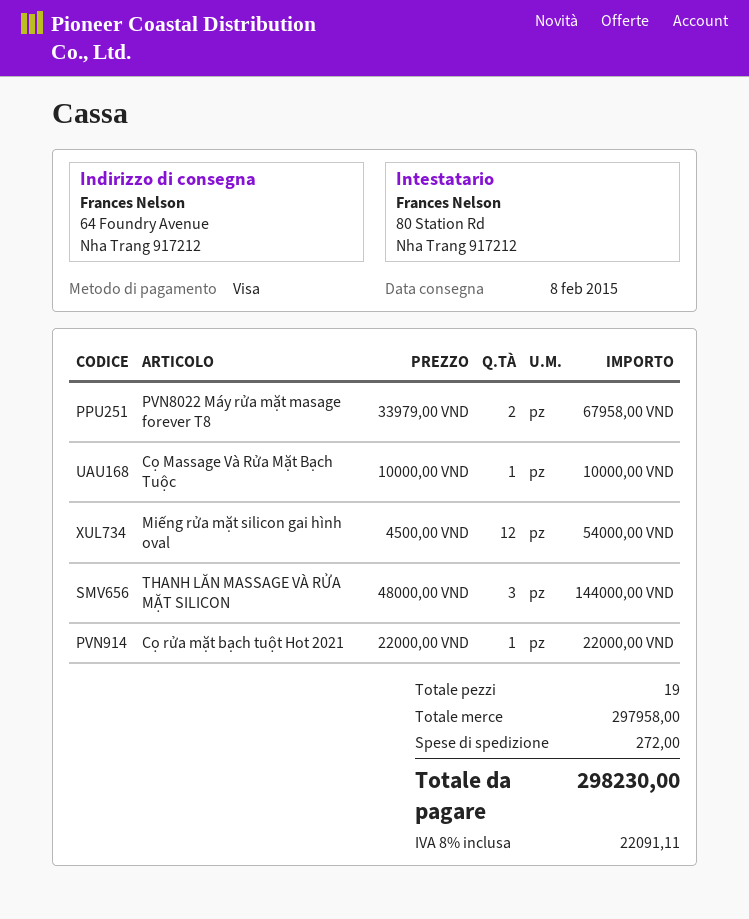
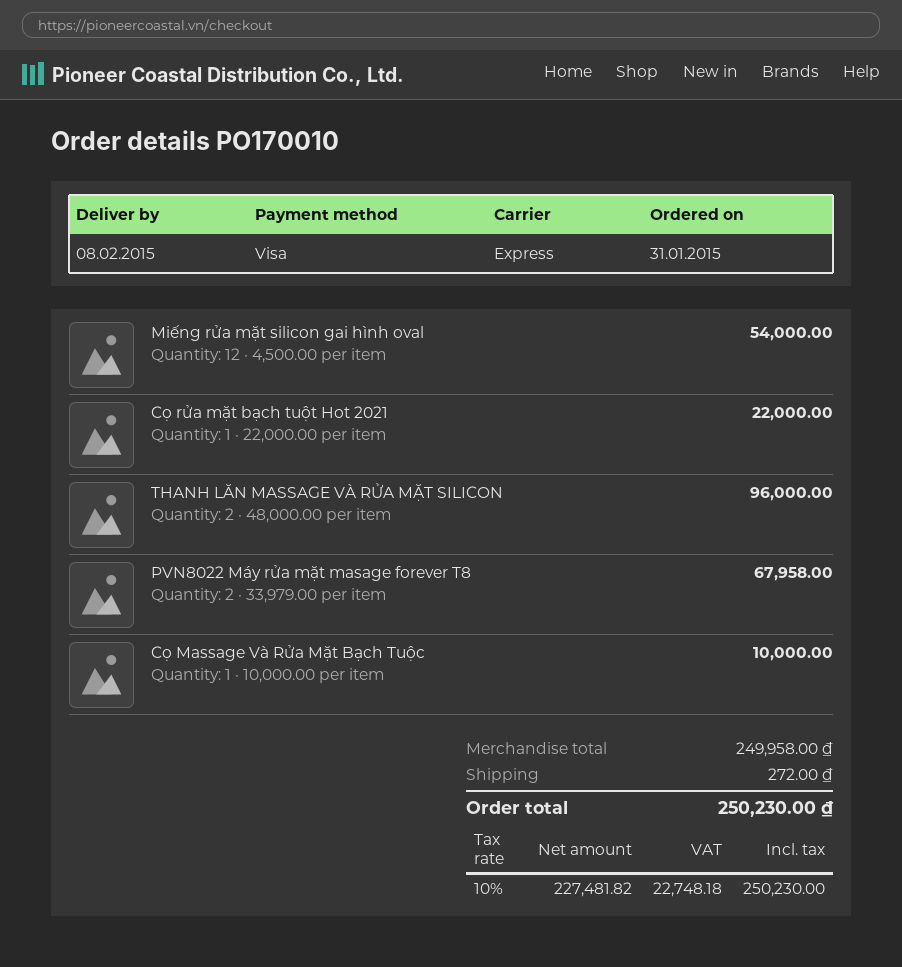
THANH LĂN MASSAGE VÀ RỬA MẶT SILICON: 3 x 48000.00 = 144000.00 -> 2 x 48000.00 = 96000.00
subtotal: 297958.00 -> 249958.00
tax: 8% = 22091.11 -> 10% = 22748.18
total: 298230.00 -> 250230.00

